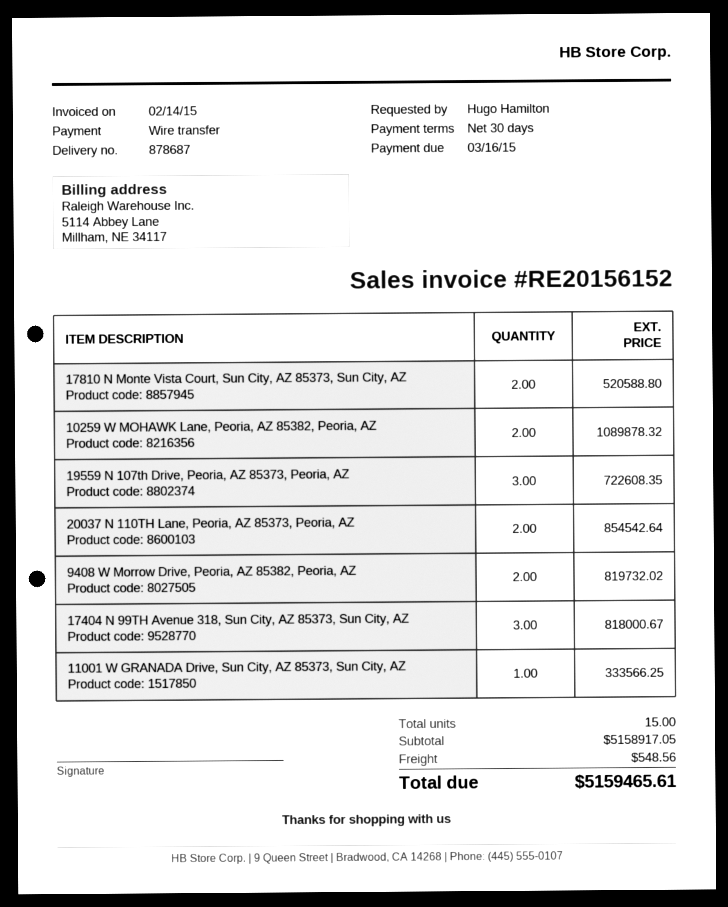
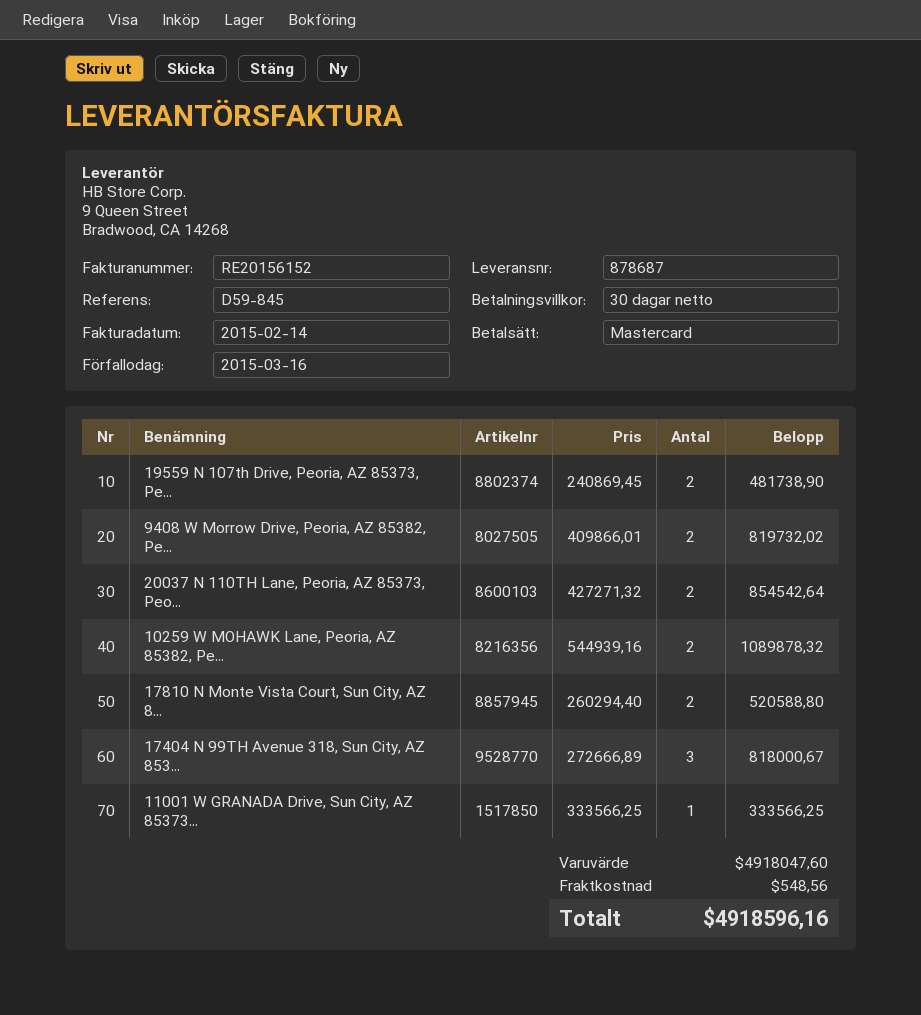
payment method: bank transfer -> Mastercard
19559 N 107th Drive, Peoria, AZ 85373, Peoria, AZ: 3 for 722608.35 -> 2 for 481738.90
subtotal: 5158917.05 -> 4918047.60
total: 5159465.61 -> 4918596.16

